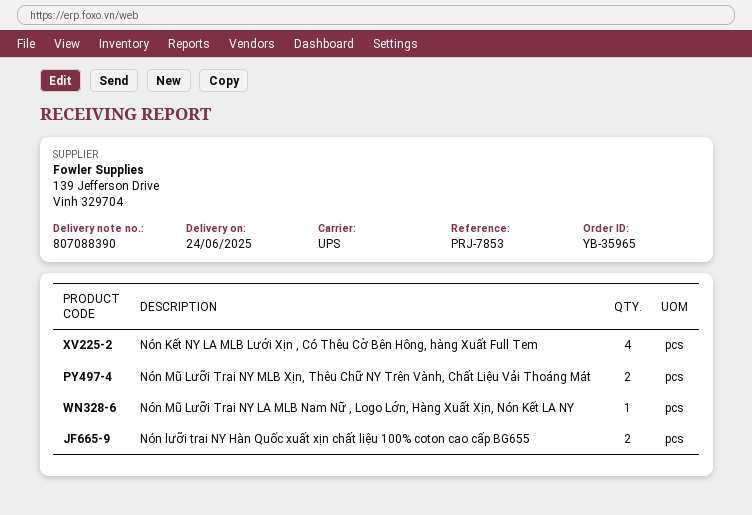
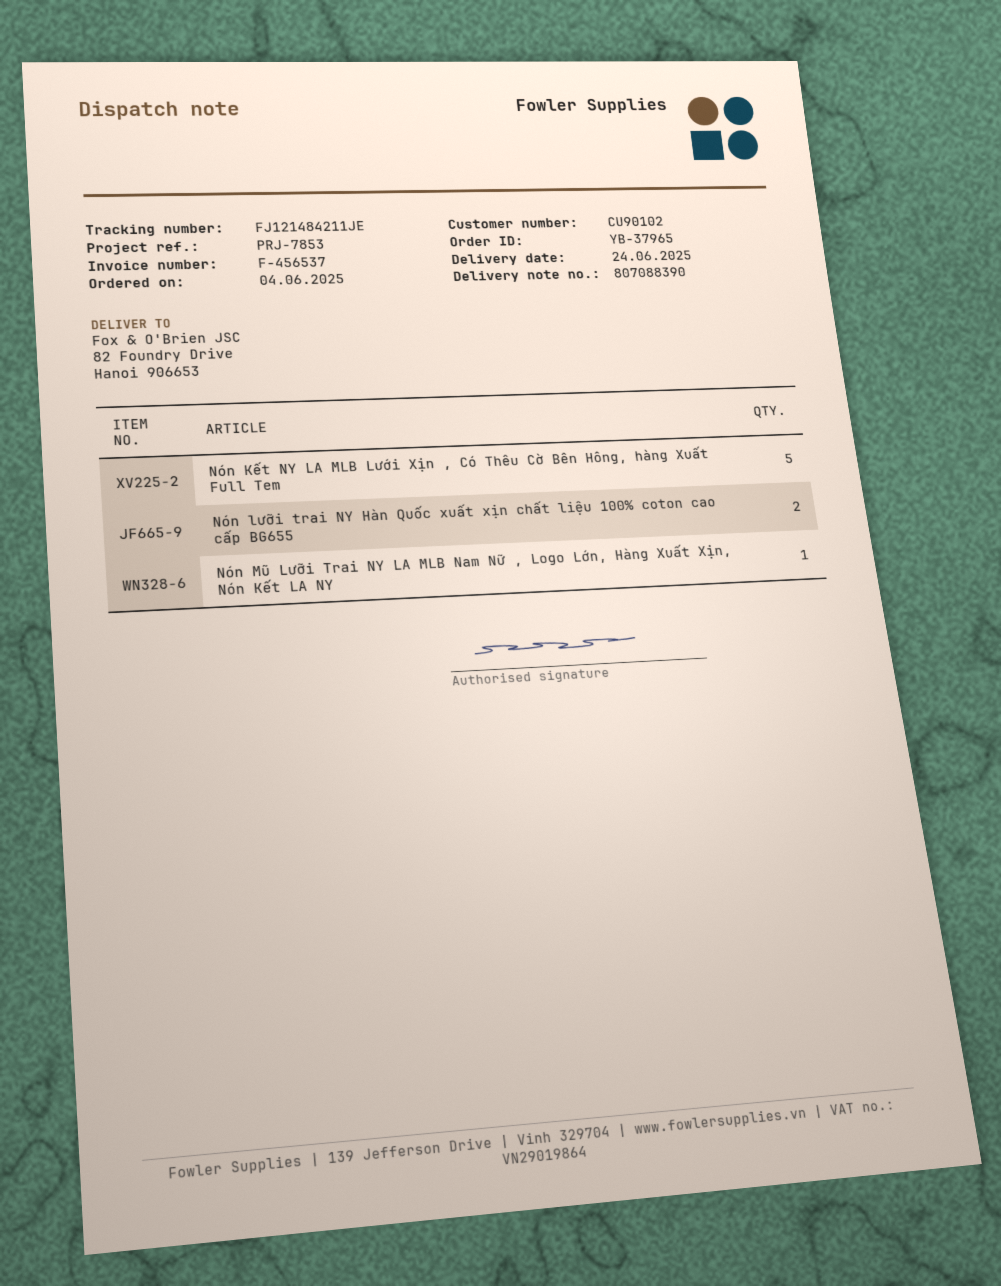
order number: YB-35965 -> YB-37965
Nón Kết NY LA MLB Lưới Xịn , Có Thêu Cờ Bên Hông, hàng Xuất Full Tem: 4 -> 5
Nón Mũ Lưỡi Trai NY MLB Xịn, Thêu Chữ NY Trên Vành, Chất Liệu Vải Thoáng Mát: 2 -> none

